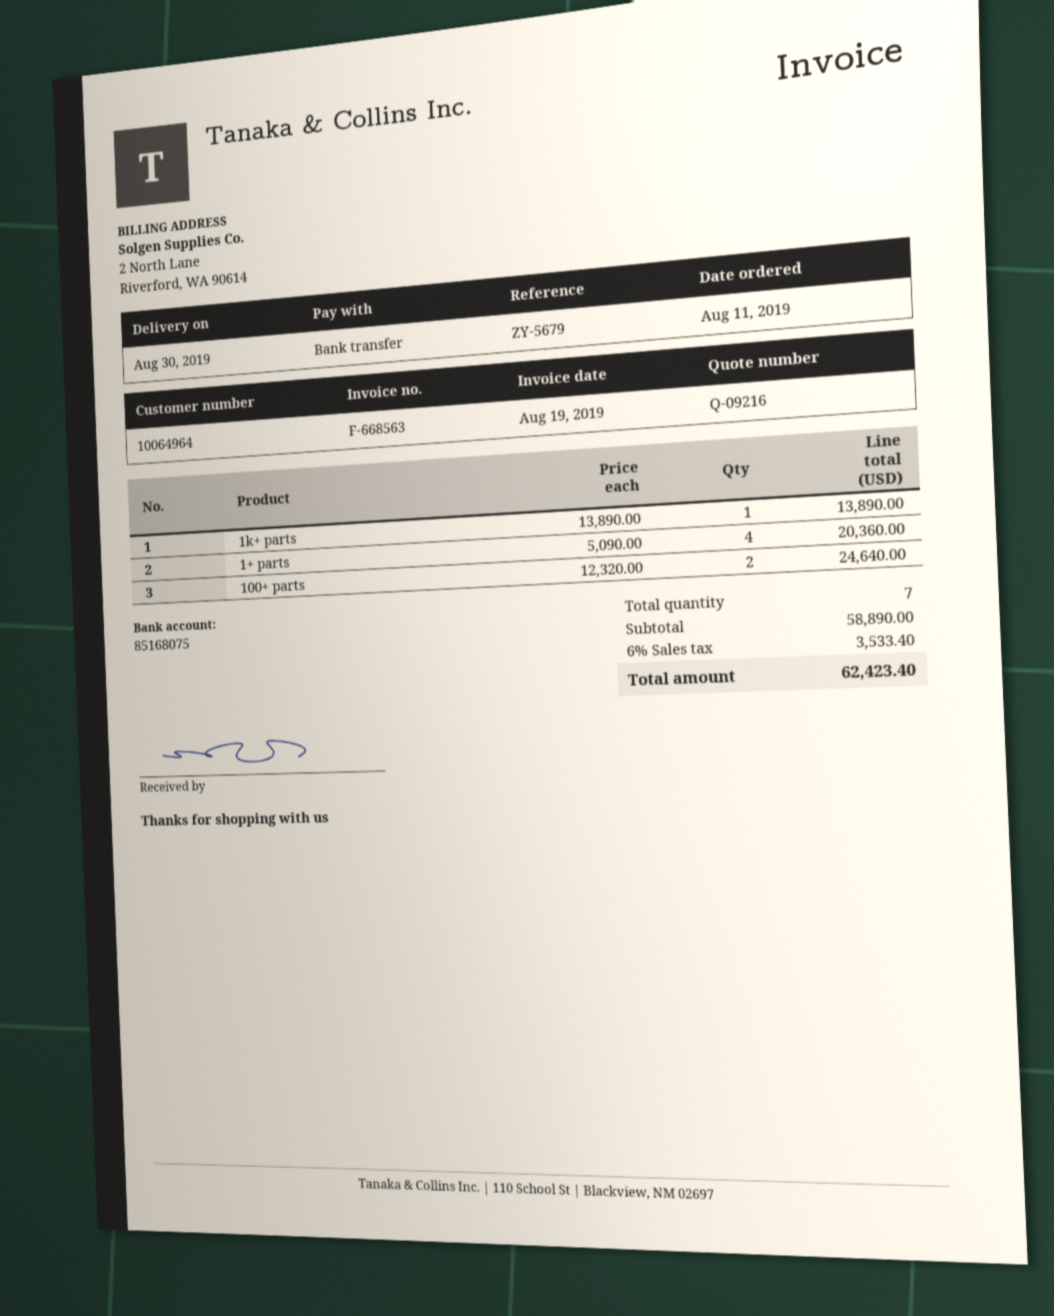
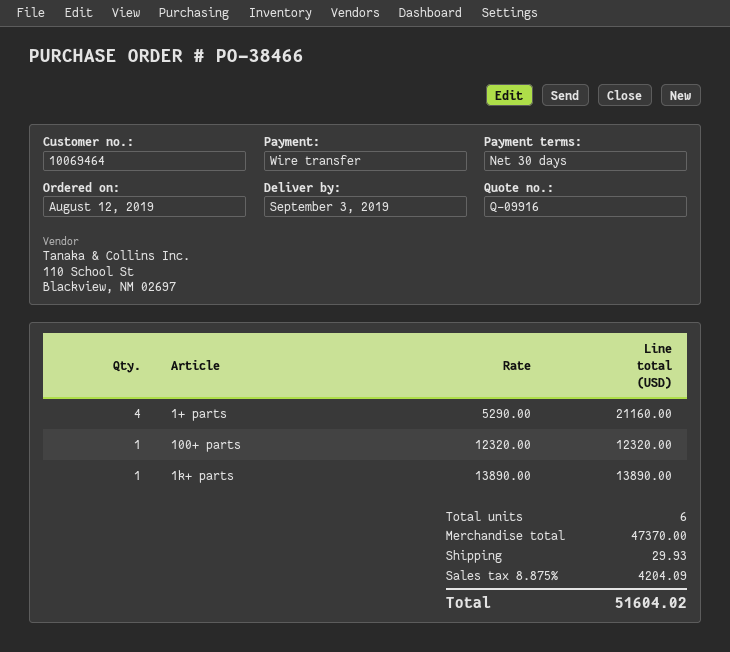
quote number: Q-09216 -> Q-09916
order date: 2019-08-11 -> 2019-08-12
delivery date: 2019-08-30 -> 2019-09-03
customer number: 10064964 -> 10069464
1+ parts: 4 x 5090.00 = 20360.00 -> 4 x 5290.00 = 21160.00
100+ parts: 2 x 12320.00 = 24640.00 -> 1 x 12320.00 = 12320.00
total quantity: 7 -> 6
subtotal: 58890.00 -> 47370.00
shipping: none -> 29.93
tax: 6% = 3533.40 -> 8.875% = 4204.09
total: 62423.40 -> 51604.02

